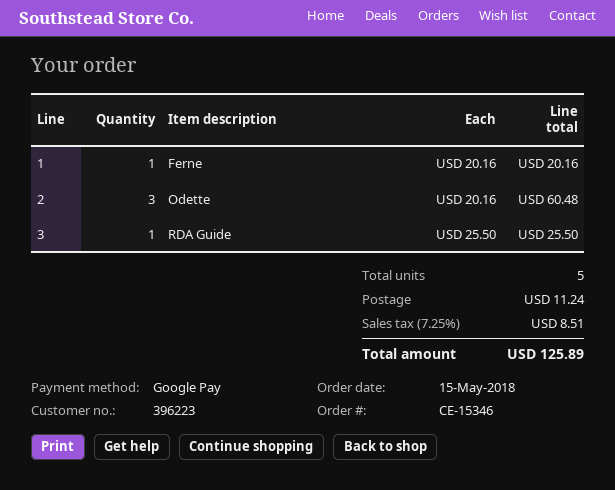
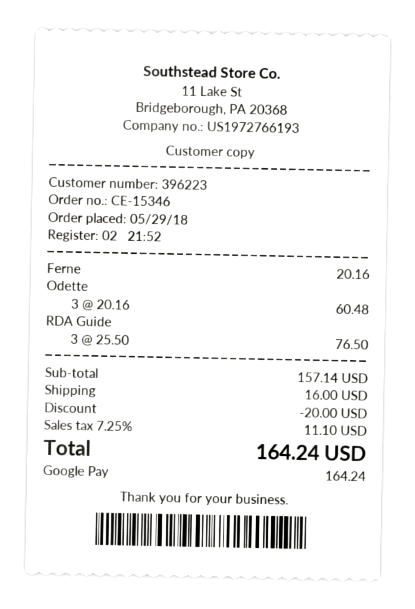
order date: 2018-05-15 -> 2018-05-29
RDA Guide: 1 x 25.50 = 25.50 -> 3 x 25.50 = 76.50
discount: none -> 20.00
shipping: 11.24 -> 16.00
tax: 7.25% = 8.51 -> 7.25% = 11.10
total: 125.89 -> 164.24

